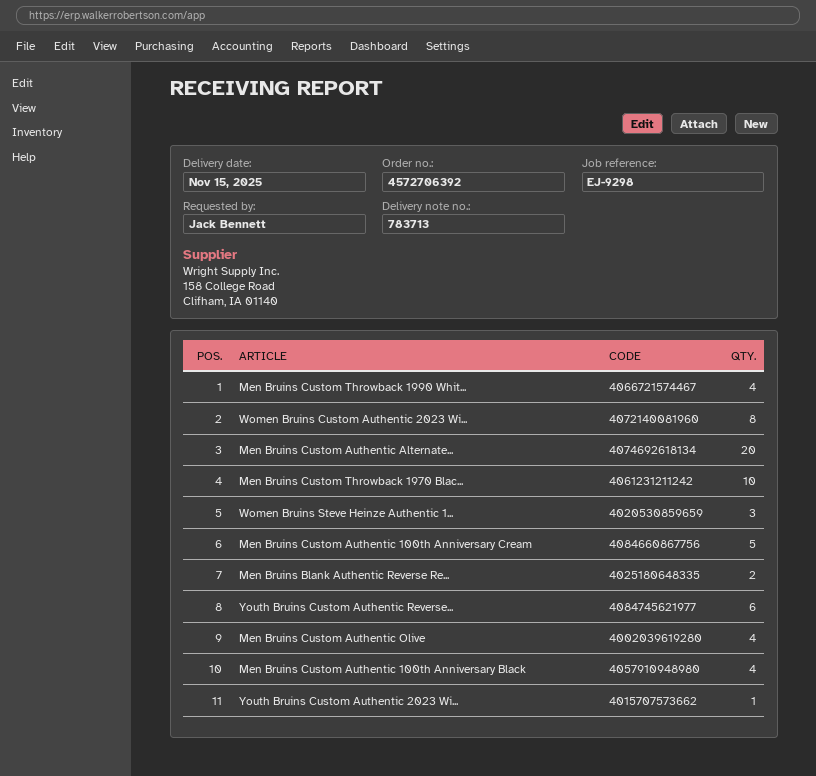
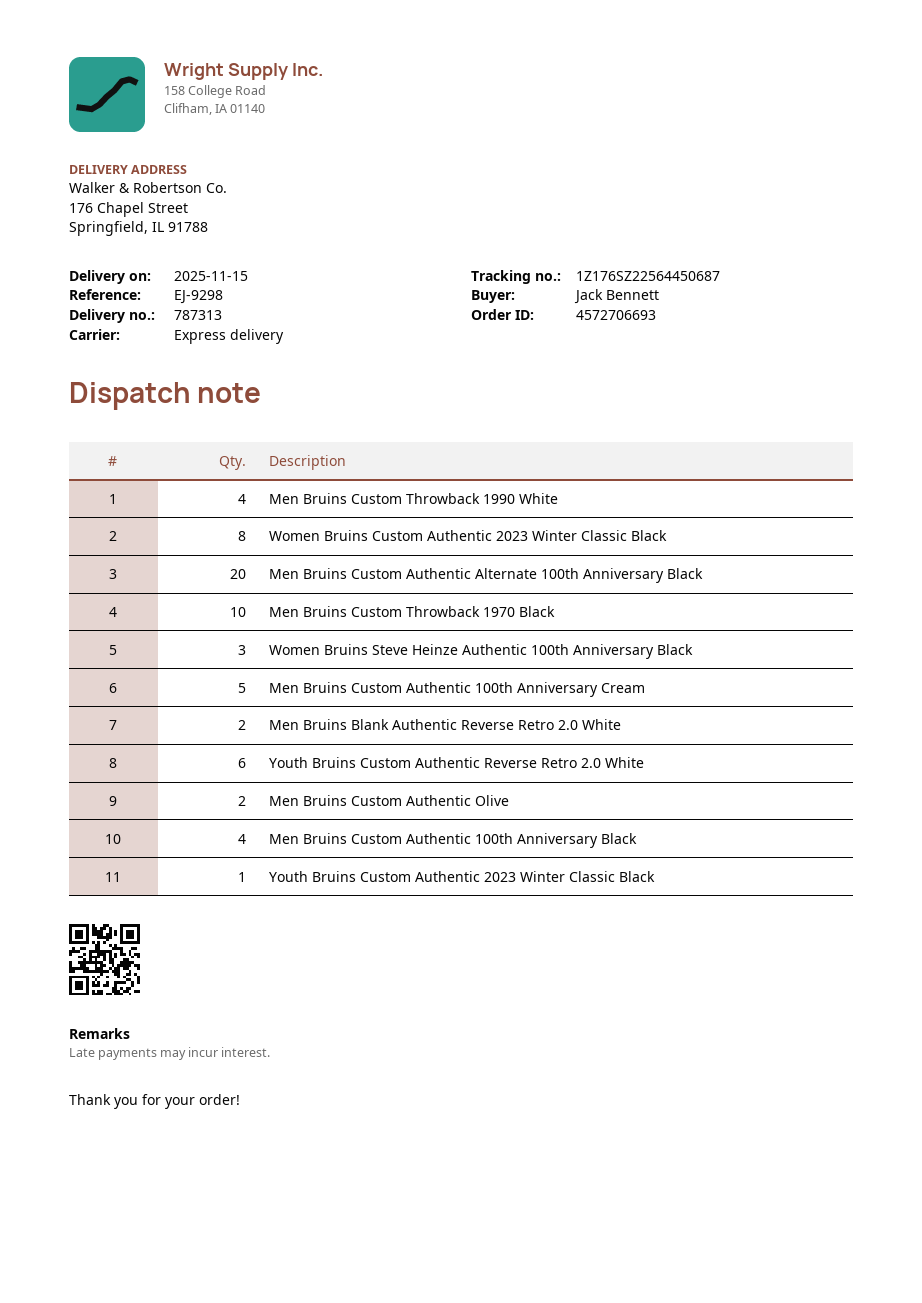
order number: 4572706392 -> 4572706693
delivery note number: 783713 -> 787313
Men Bruins Custom Authentic Olive: 4 -> 2

